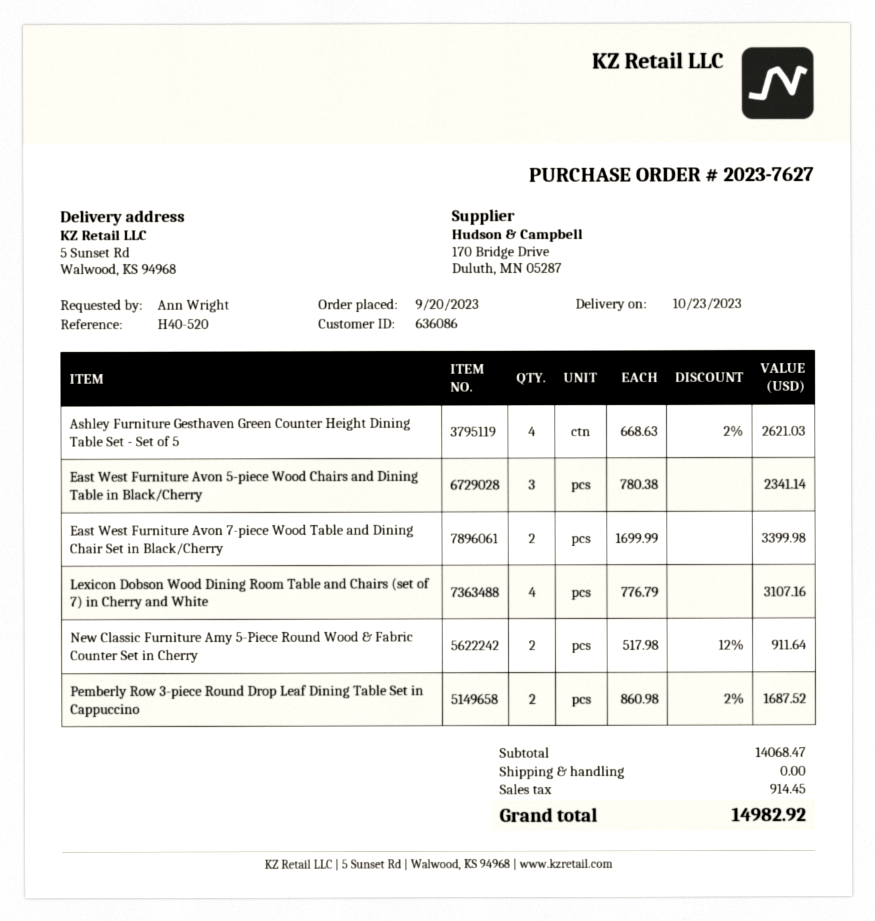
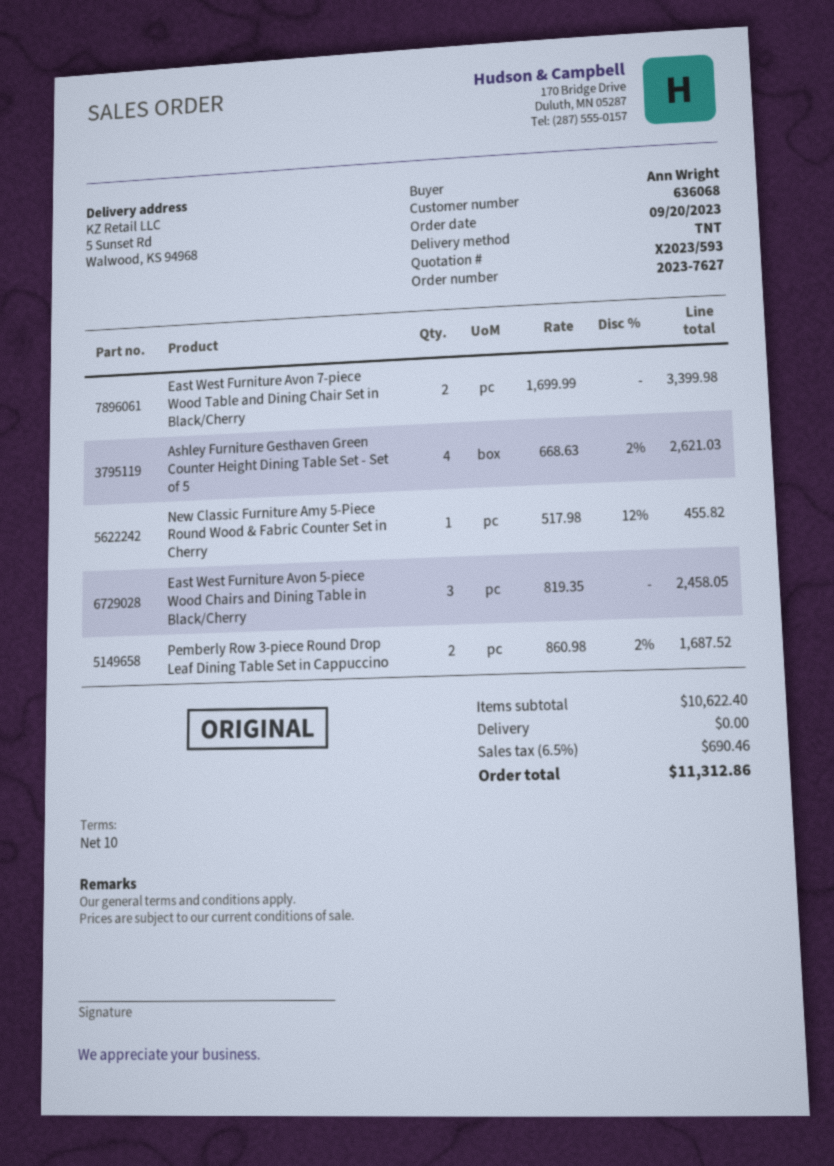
customer number: 636086 -> 636068
East West Furniture Avon 5-piece Wood Chairs and Dining Table in Black/Cherry: 3 x 780.38 = 2341.14 -> 3 x 819.35 = 2458.05
Lexicon Dobson Wood Dining Room Table and Chairs (set of 7) in Cherry and White: 4 x 776.79 = 3107.16 -> none
New Classic Furniture Amy 5-Piece Round Wood & Fabric Counter Set in Cherry: 2 x 517.98 - 12% = 911.64 -> 1 x 517.98 - 12% = 455.82
subtotal: 14068.47 -> 10622.40
tax: 914.45 -> 690.46
total: 14982.92 -> 11312.86

